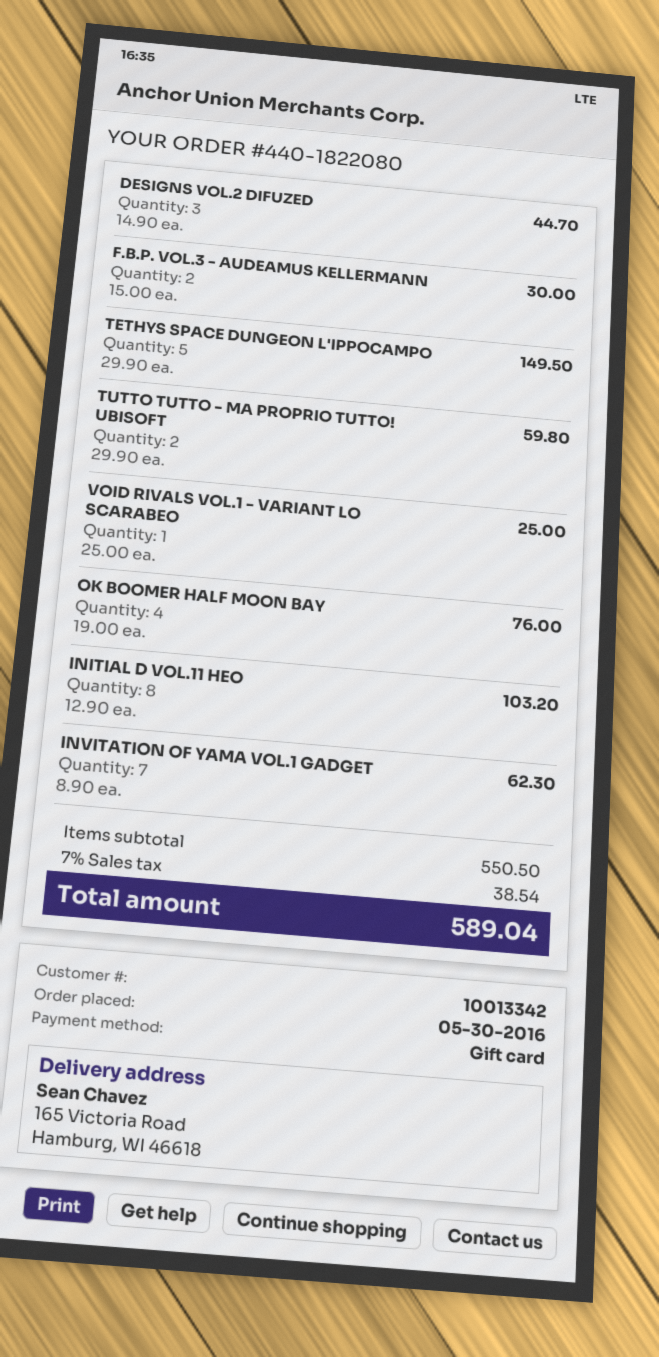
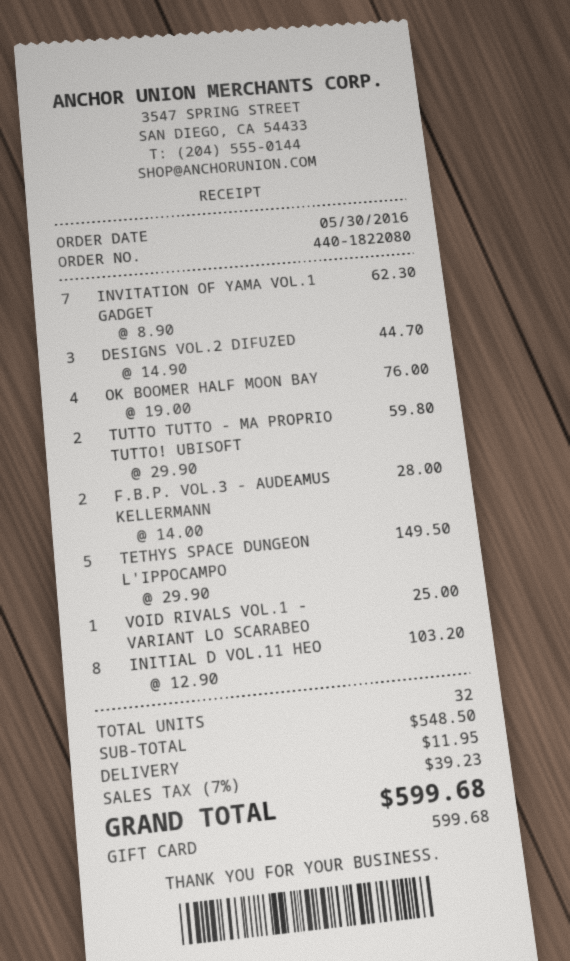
F.B.P. VOL.3 - AUDEAMUS KELLERMANN: 2 x 15.00 = 30.00 -> 2 x 14.00 = 28.00
subtotal: 550.50 -> 548.50
shipping: none -> 11.95
tax: 7% = 38.54 -> 7% = 39.23
total: 589.04 -> 599.68

